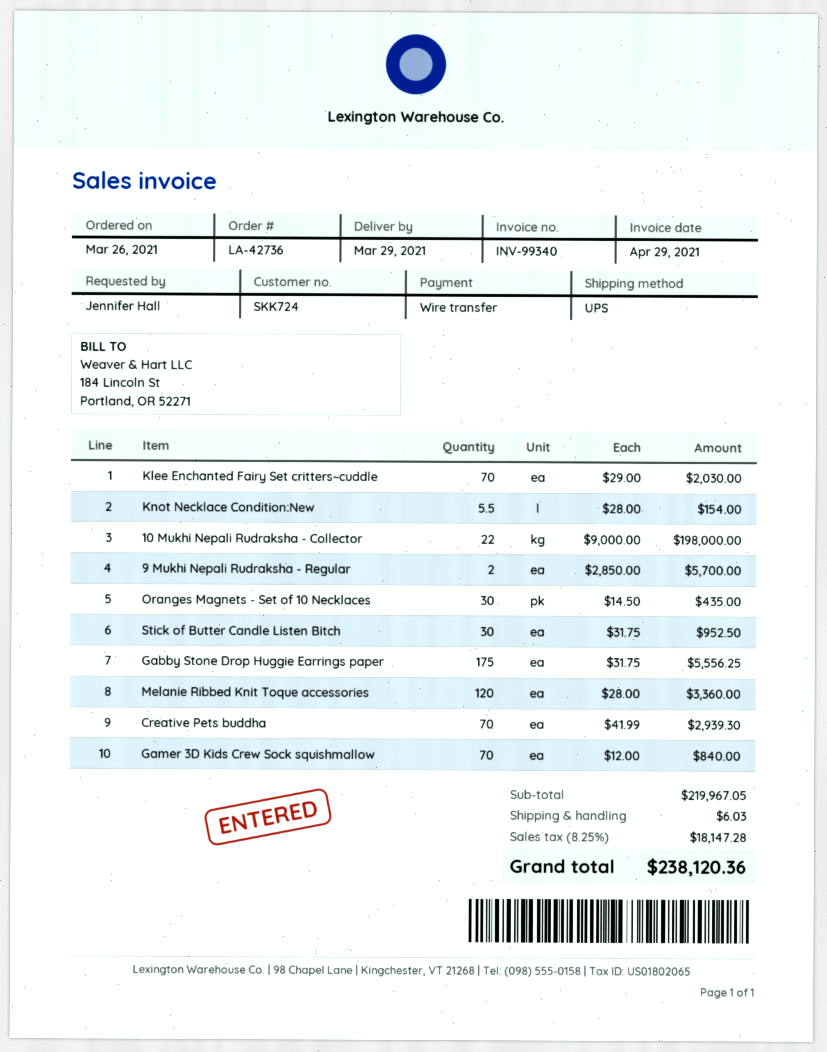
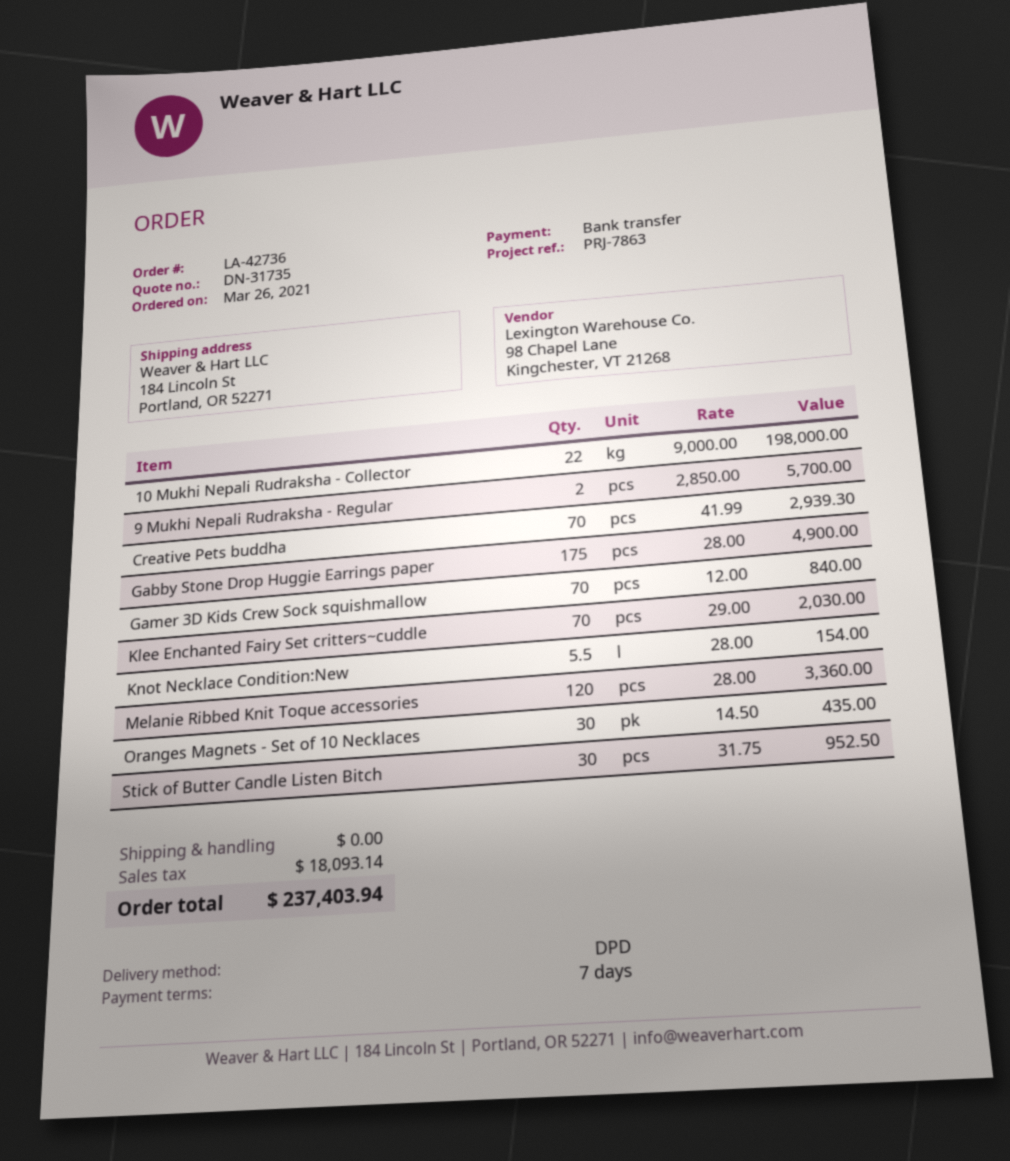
shipping method: UPS -> DPD
Gabby Stone Drop Huggie Earrings paper: 175 x 31.75 = 5556.25 -> 175 x 28.00 = 4900.00
shipping: 6.03 -> 0.00
tax: 18147.28 -> 18093.14
total: 238120.36 -> 237403.94

